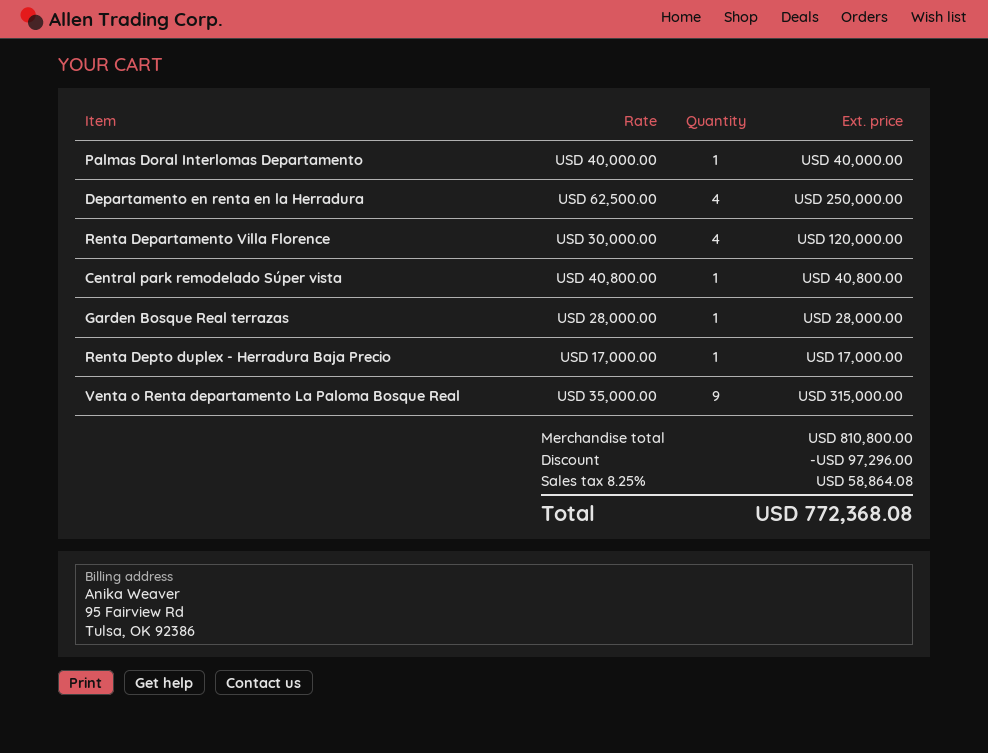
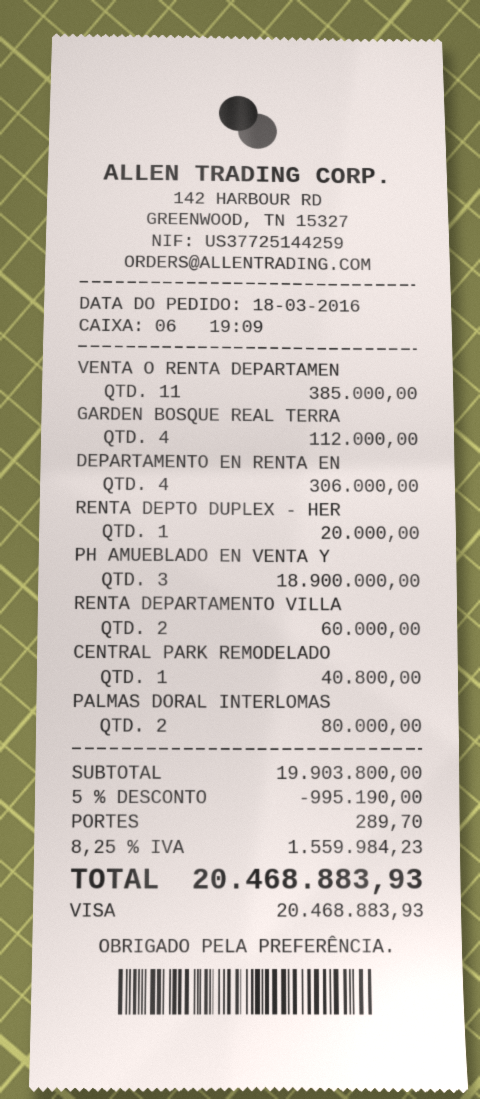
Palmas Doral Interlomas Departamento: 1 for 40000.00 -> 2 for 80000.00
Departamento en renta en la Herradura: 4 for 250000.00 -> 4 for 306000.00
Renta Departamento Villa Florence: 4 for 120000.00 -> 2 for 60000.00
Garden Bosque Real terrazas: 1 for 28000.00 -> 4 for 112000.00
Renta Depto duplex - Herradura Baja Precio: 1 for 17000.00 -> 1 for 20000.00
Venta o Renta departamento La Paloma Bosque Real: 9 for 315000.00 -> 11 for 385000.00
PH AMUEBLADO EN VENTA Y: none -> 3 for 18900000.00
subtotal: 810800.00 -> 19903800.00
discount: 97296.00 -> 995190.00
shipping: none -> 289.70
tax: 8.25% = 58864.08 -> 8.25% = 1559984.23
total: 772368.08 -> 20468883.93

